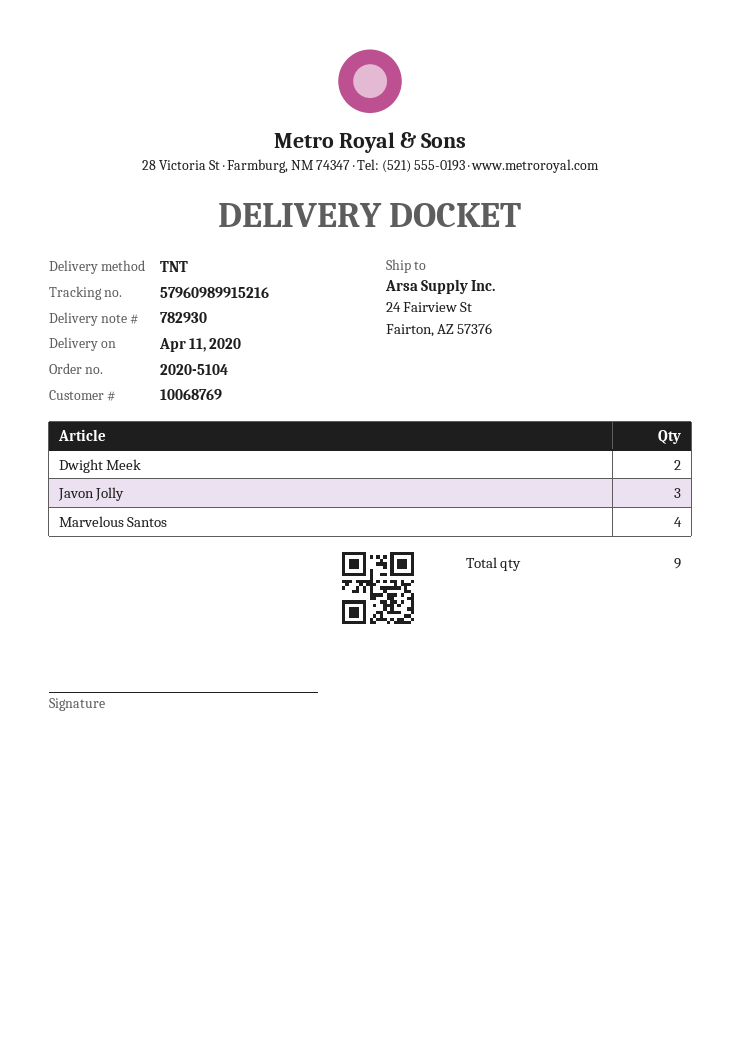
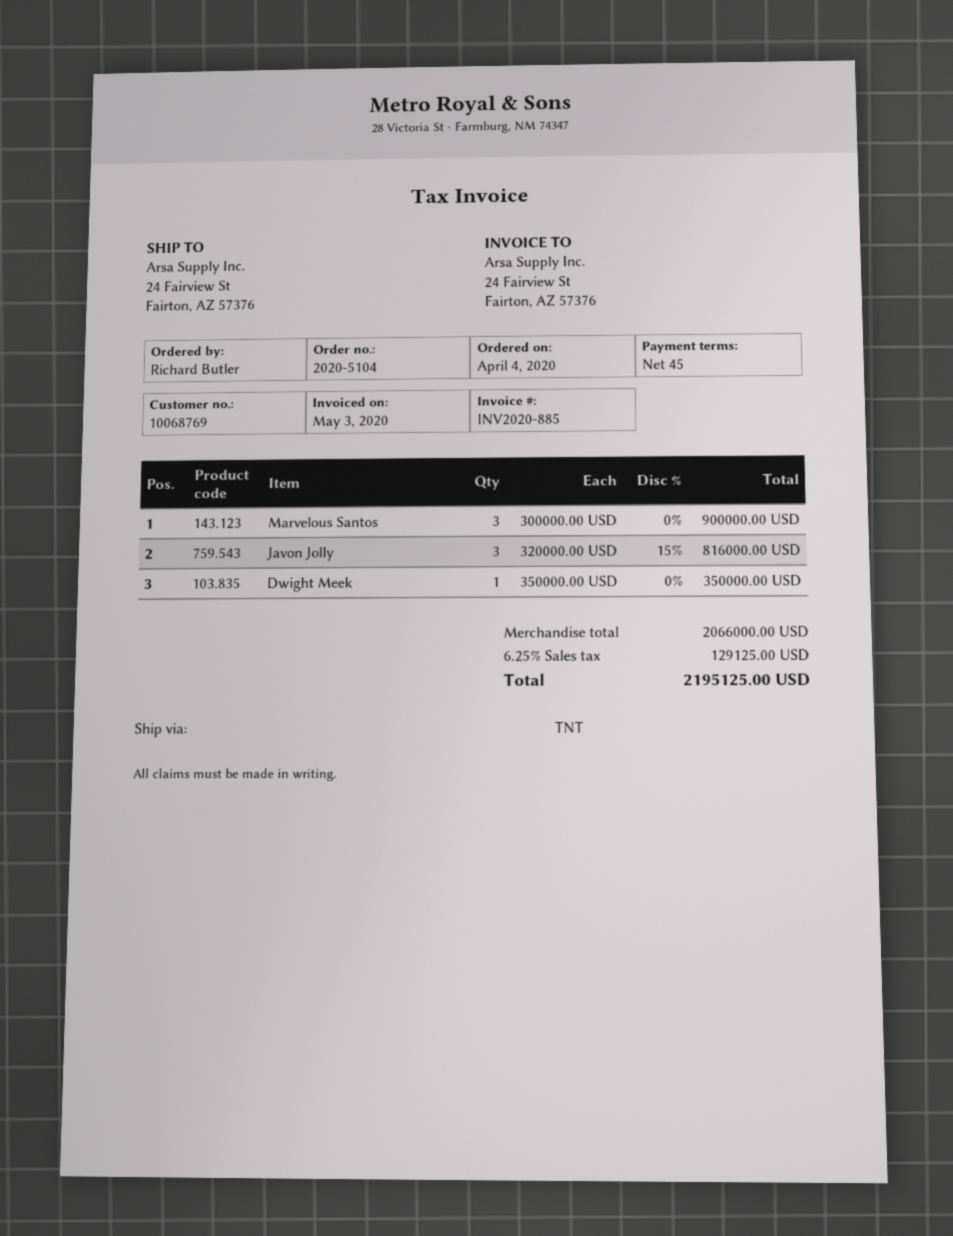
Dwight Meek: 2 -> 1
Marvelous Santos: 4 -> 3

